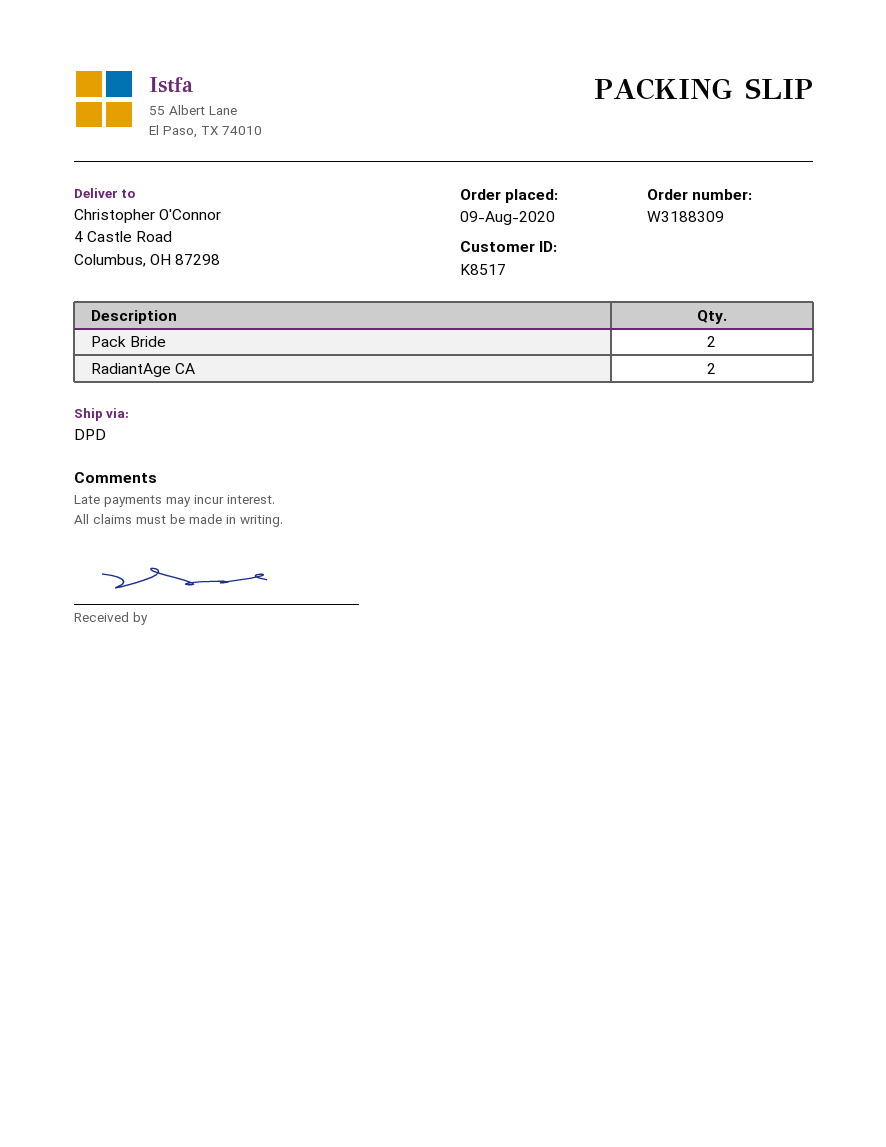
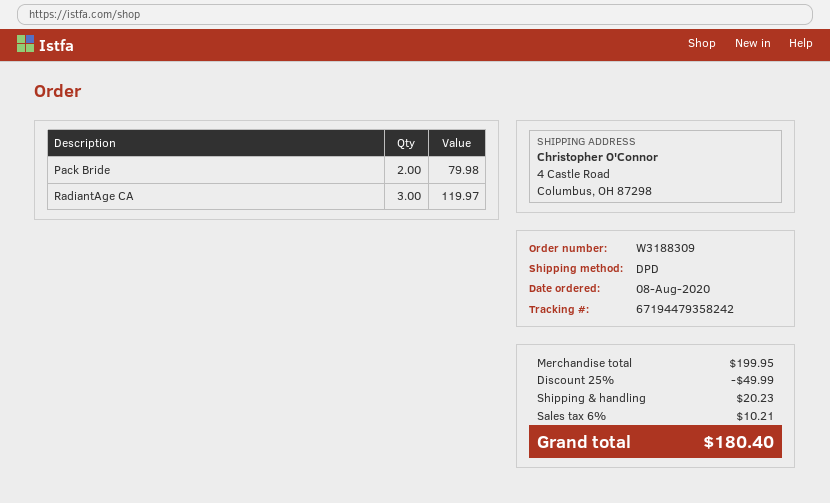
order date: 2020-08-09 -> 2020-08-08
RadiantAge CA: 2 -> 3

